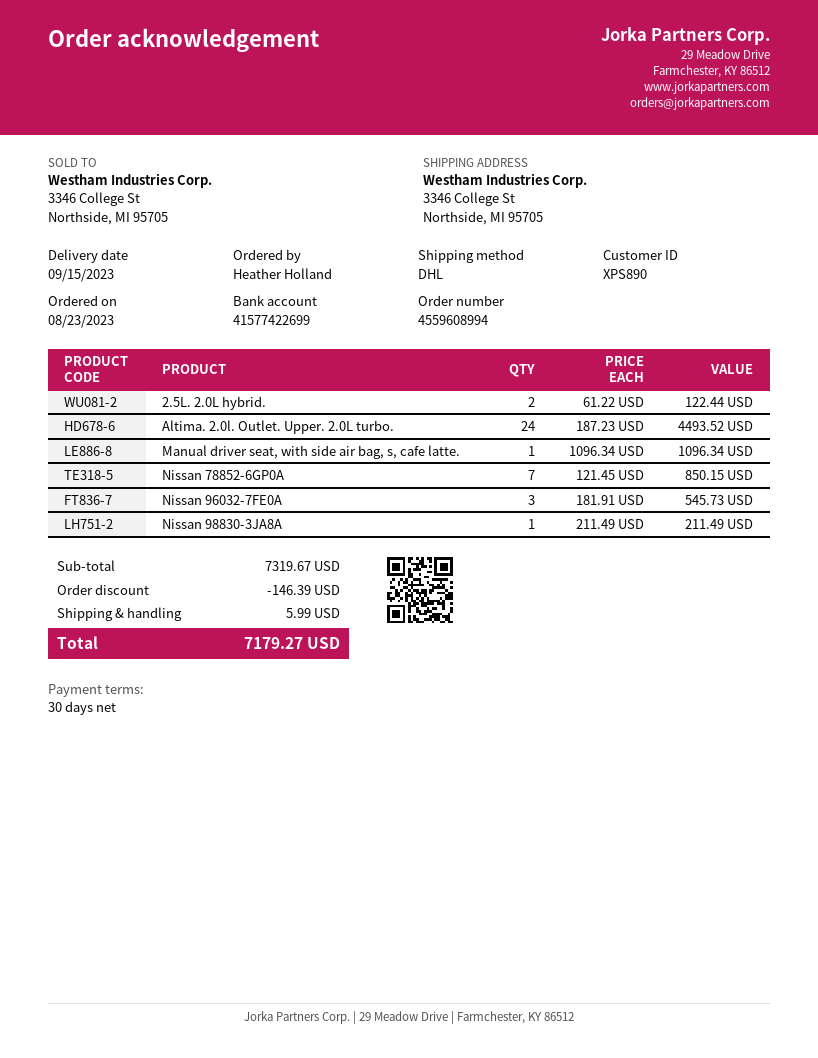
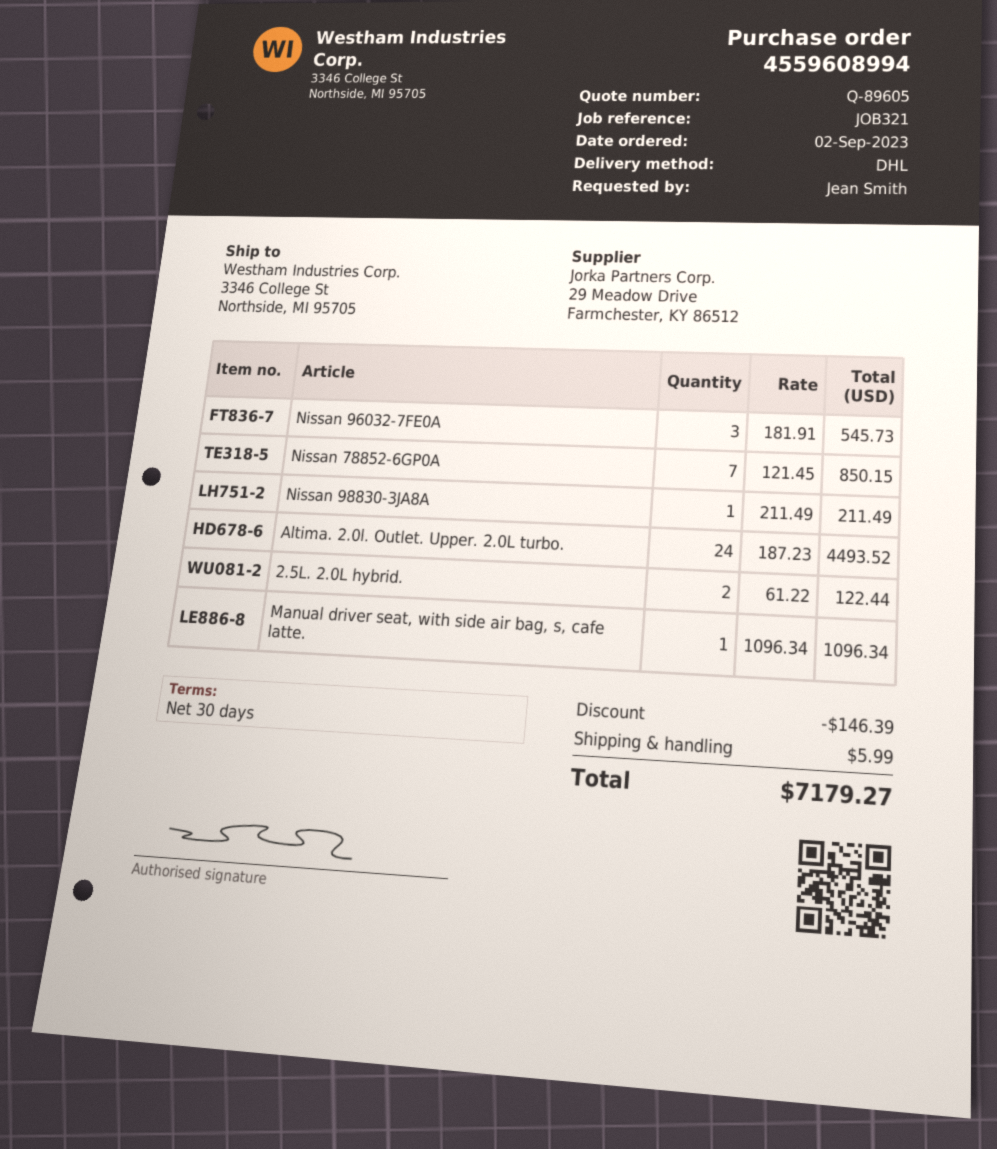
order date: 2023-08-23 -> 2023-09-02
ordered by: Heather Holland -> Jean Smith

